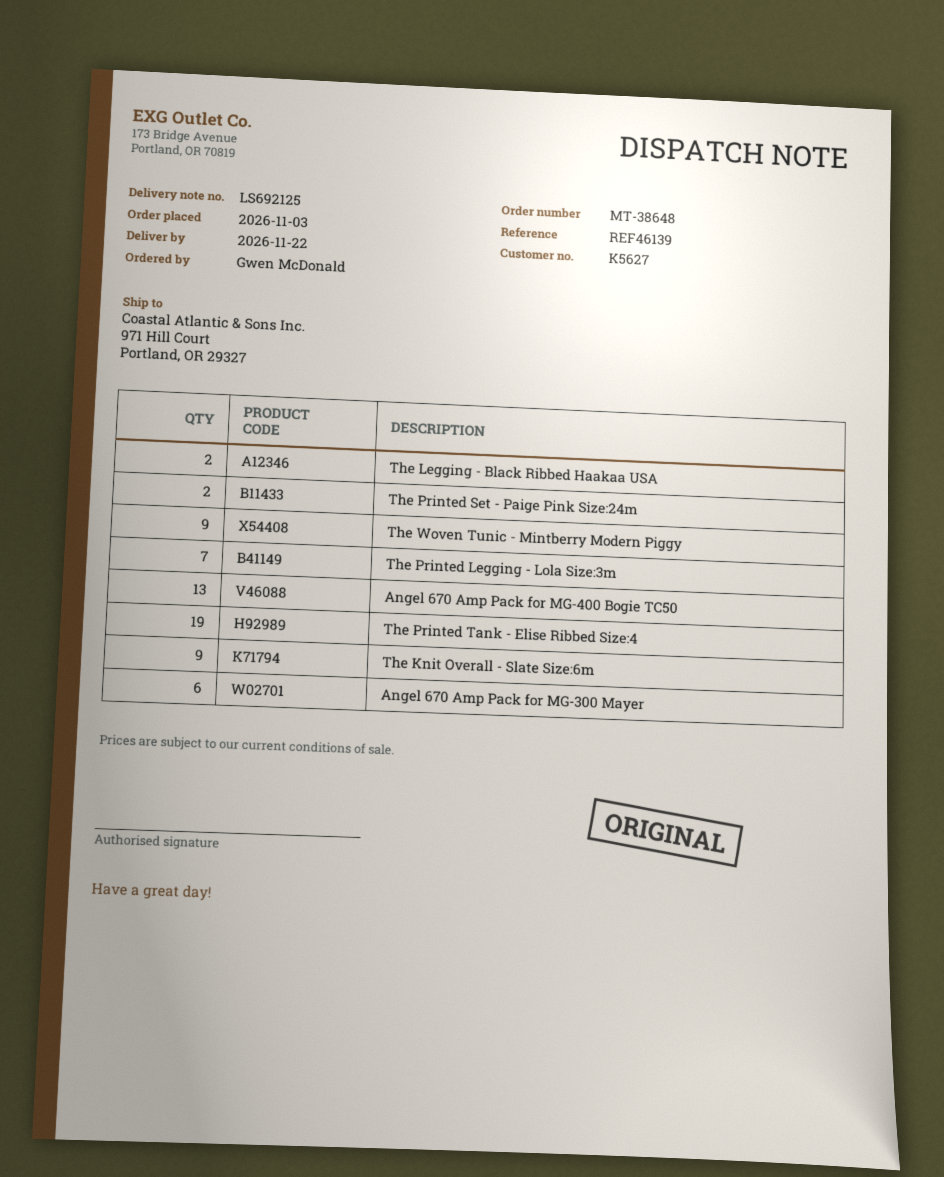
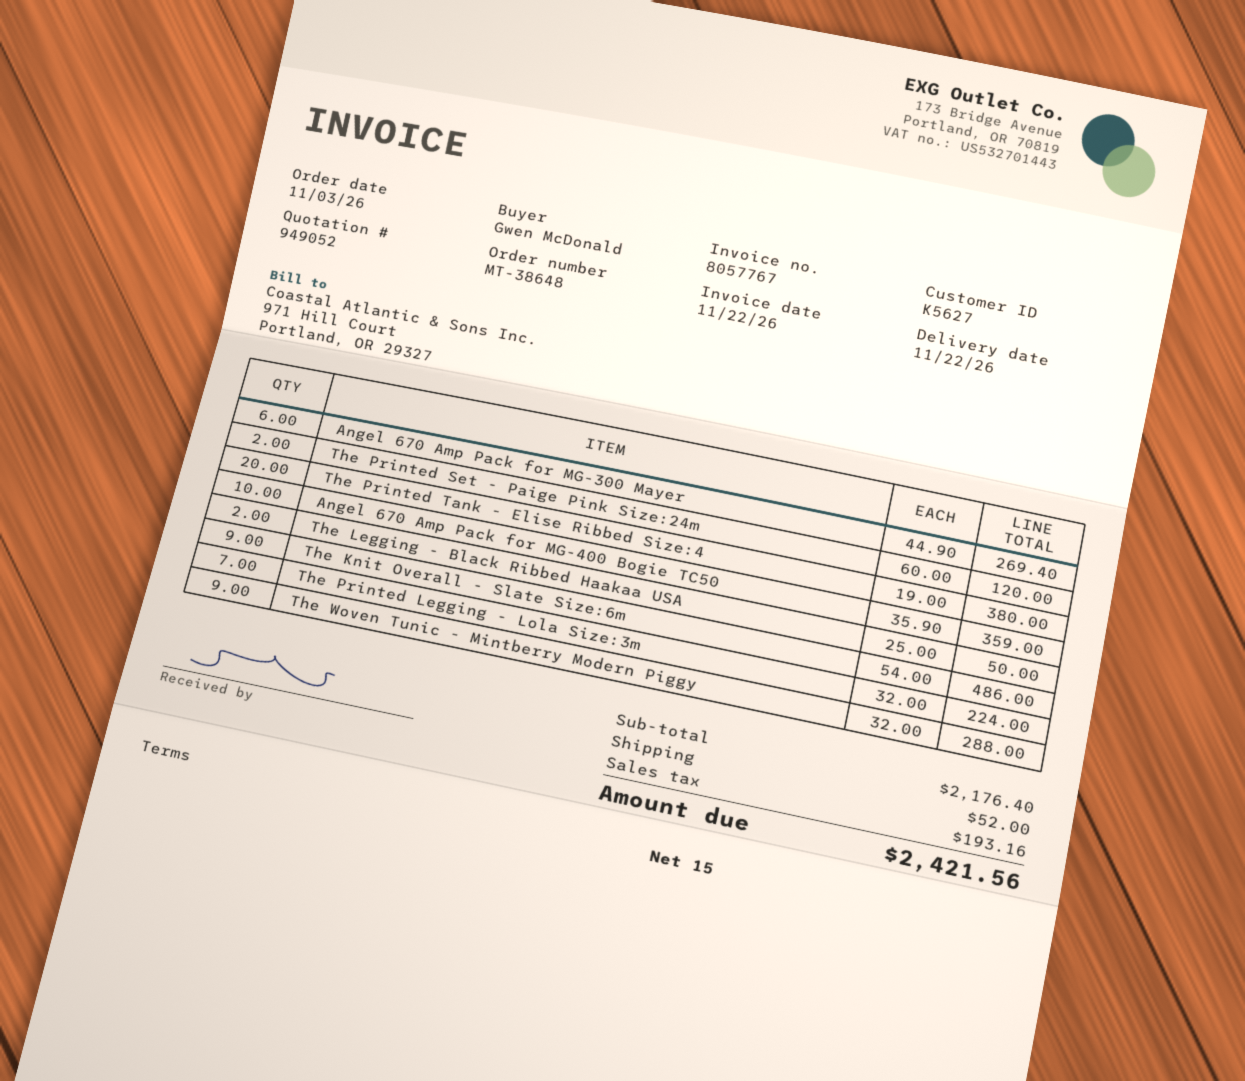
Angel 670 Amp Pack for MG-400 Bogie TC50: 13 -> 10
The Printed Tank - Elise Ribbed Size:4: 19 -> 20

